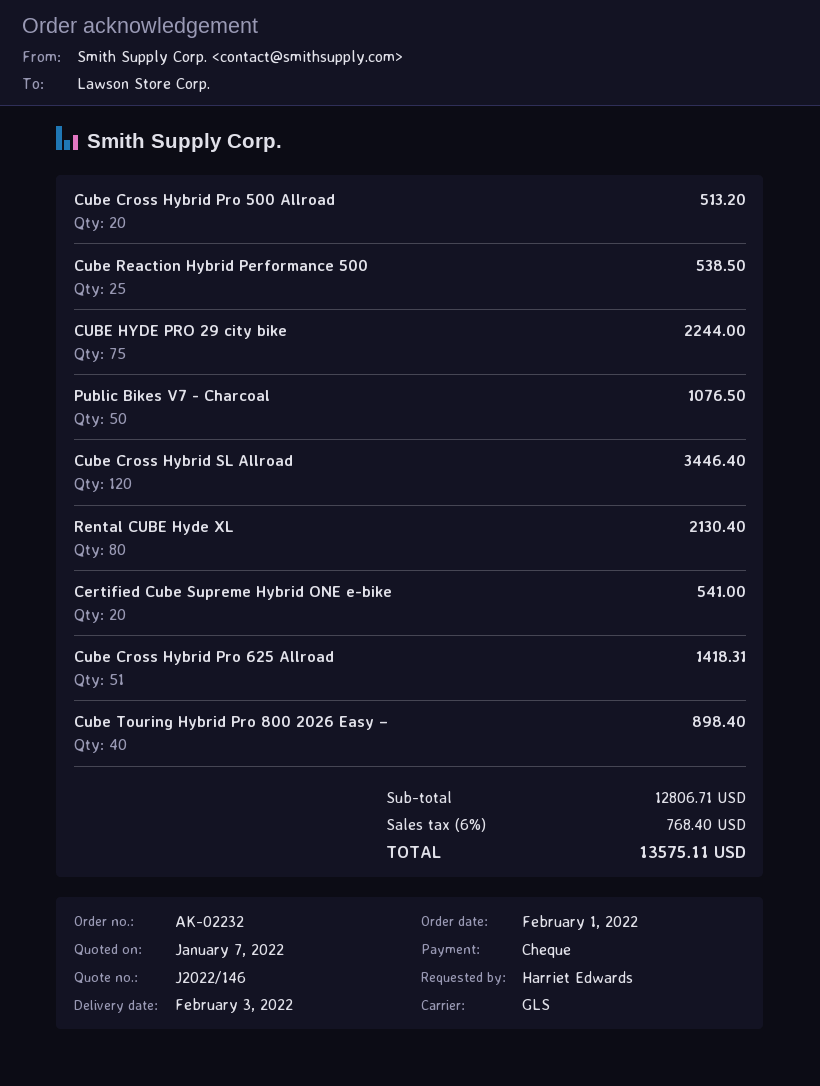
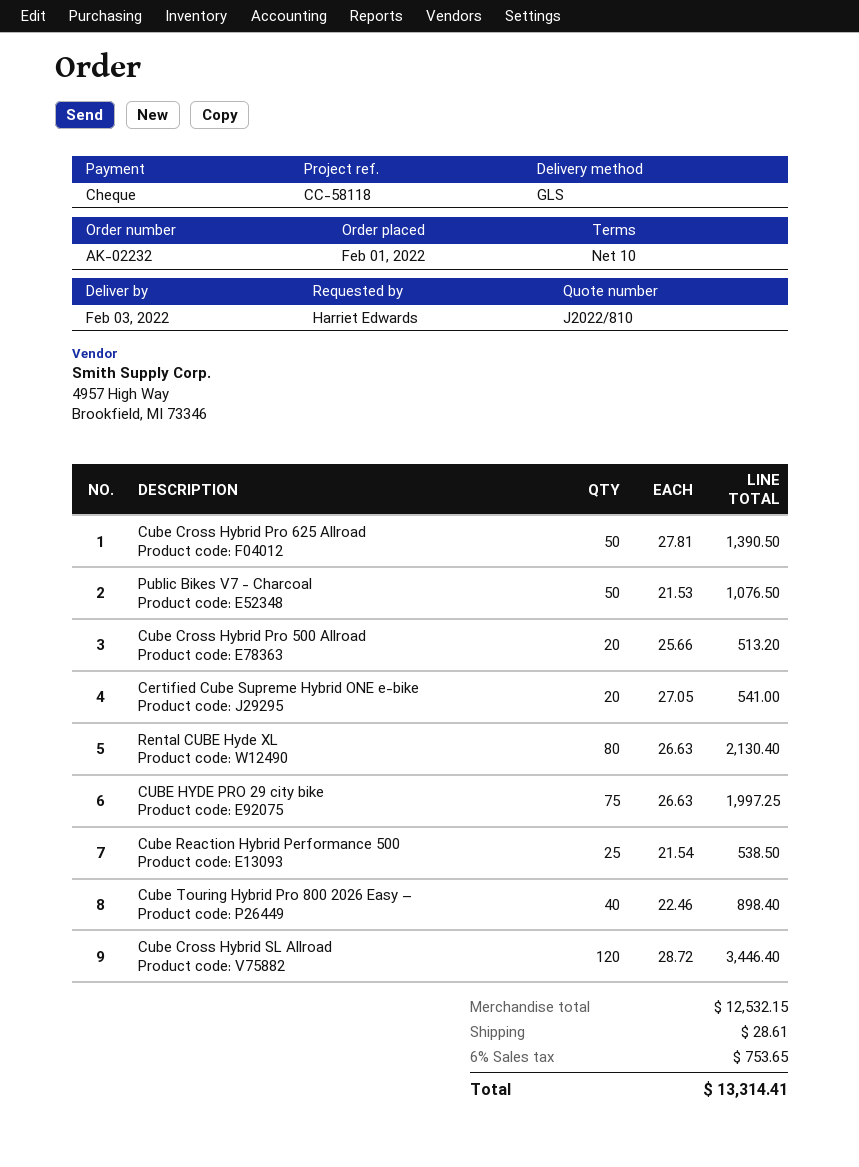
quote number: J2022/146 -> J2022/810
CUBE HYDE PRO 29 city bike: 75 for 2244.00 -> 75 for 1997.25
Cube Cross Hybrid Pro 625 Allroad: 51 for 1418.31 -> 50 for 1390.50
subtotal: 12806.71 -> 12532.15
shipping: none -> 28.61
tax: 6% = 768.40 -> 6% = 753.65
total: 13575.11 -> 13314.41

